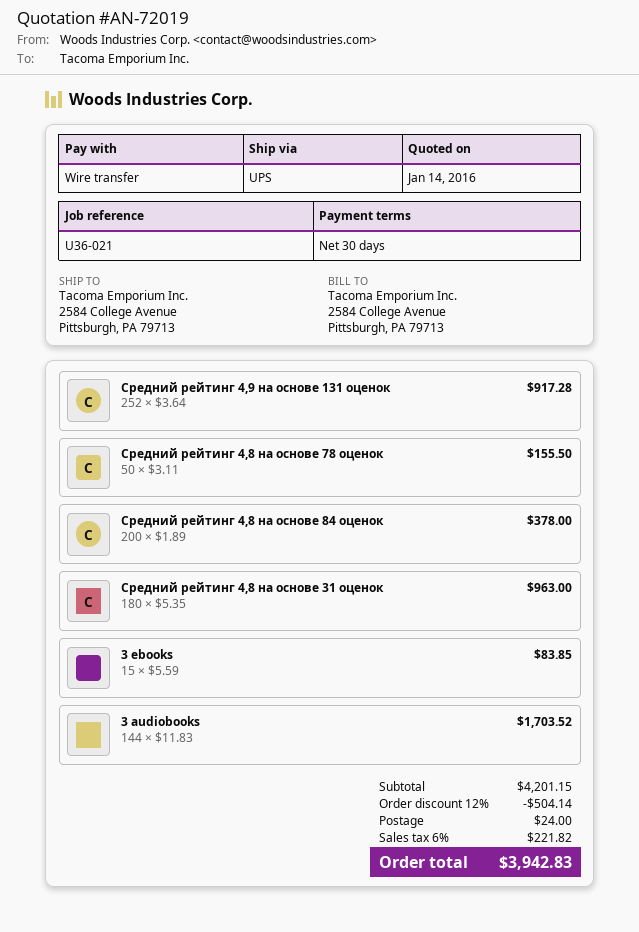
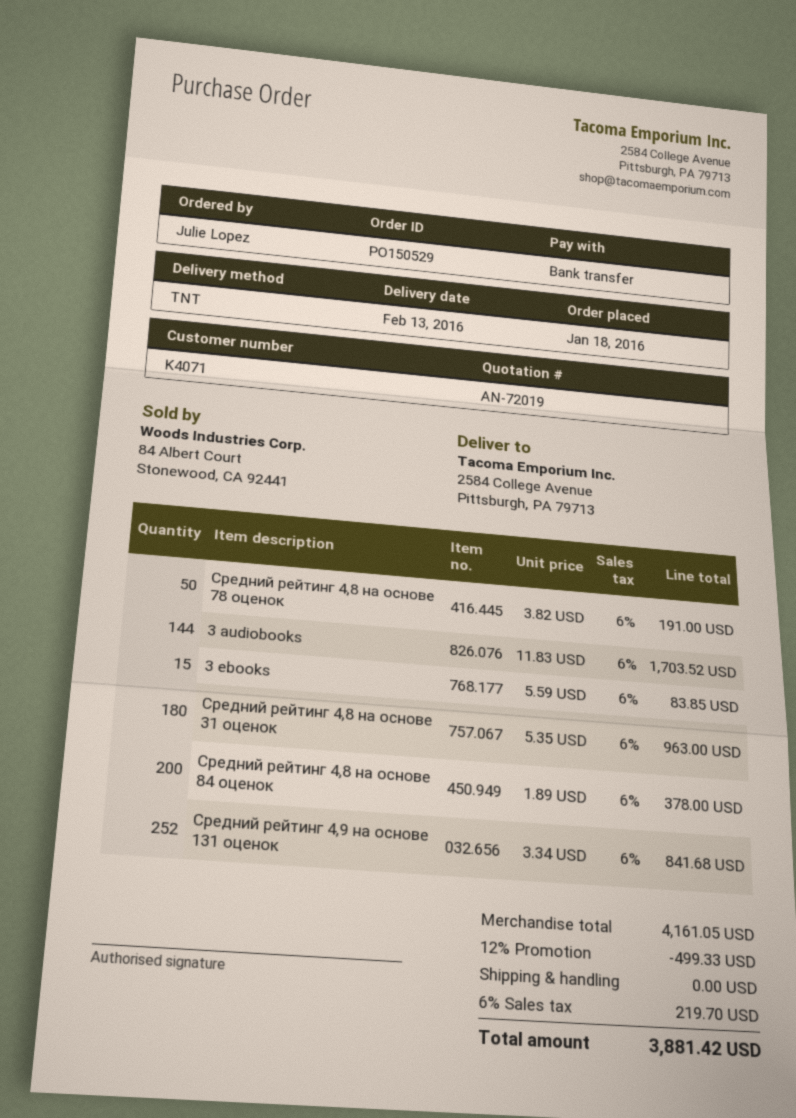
shipping method: UPS -> TNT
Средний рейтинг 4,9 на основе 131 оценок: 252 x 3.64 = 917.28 -> 252 x 3.34 = 841.68
Средний рейтинг 4,8 на основе 78 оценок: 50 x 3.11 = 155.50 -> 50 x 3.82 = 191.00
subtotal: 4201.15 -> 4161.05
discount: 12% = 504.14 -> 12% = 499.33
shipping: 24.00 -> 0.00
tax: 6% = 221.82 -> 6% = 219.70
total: 3942.83 -> 3881.42

